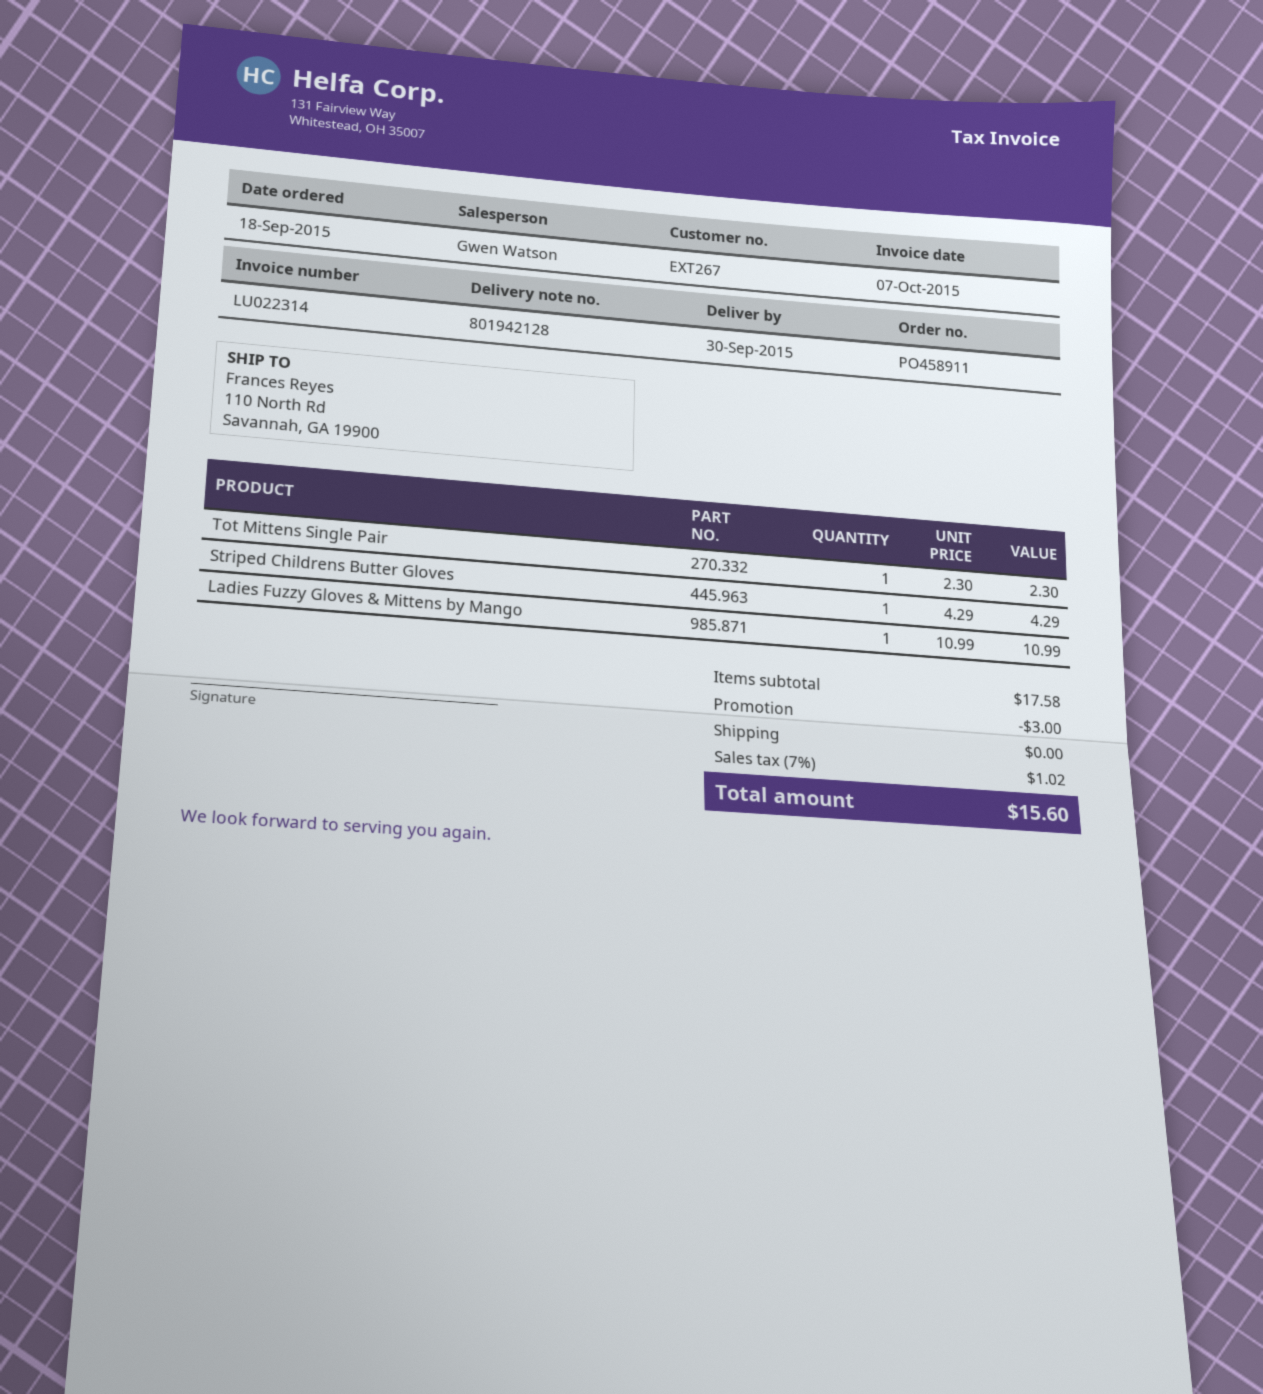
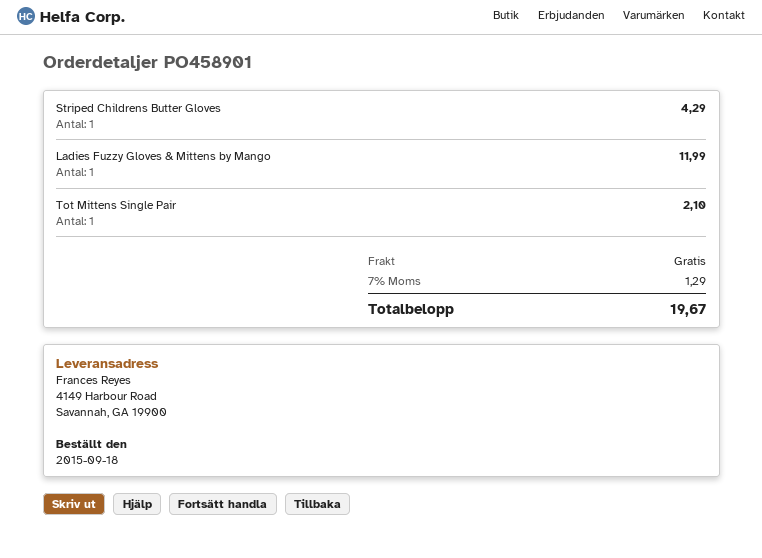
order number: PO458911 -> PO458901
ship to: 110 North Rd, Savannah, GA 19900 -> 4149 Harbour Road, Savannah, GA 19900
Tot Mittens Single Pair: 1 for 2.30 -> 1 for 2.10
Ladies Fuzzy Gloves & Mittens by Mango: 1 for 10.99 -> 1 for 11.99
discount: 3.00 -> none
tax: 7% = 1.02 -> 7% = 1.29
total: 15.60 -> 19.67

